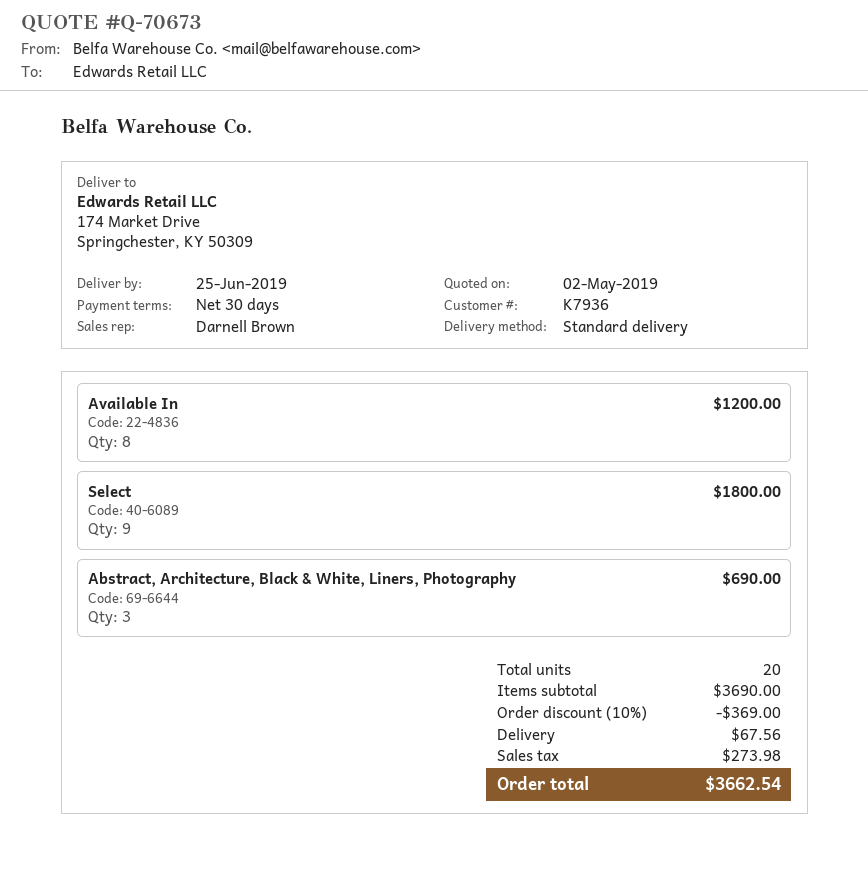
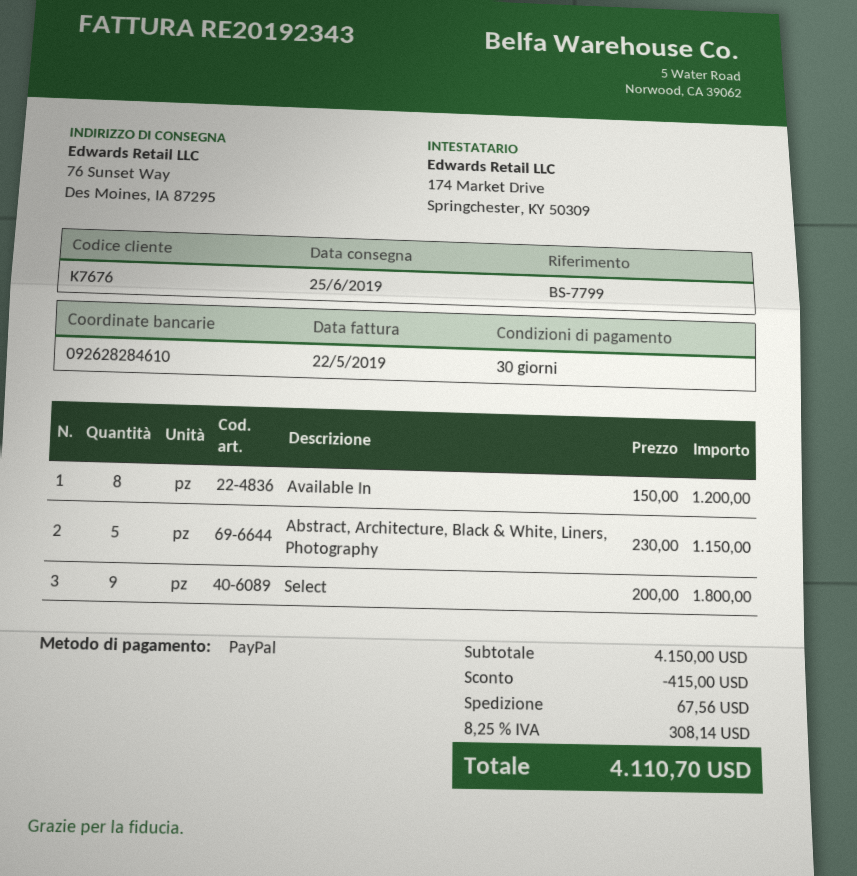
customer number: K7936 -> K7676
ship to: 174 Market Drive, Springchester, KY 50309 -> 76 Sunset Way, Des Moines, IA 87295
Abstract, Architecture, Black & White, Liners, Photography: 3 for 690.00 -> 5 for 1150.00
subtotal: 3690.00 -> 4150.00
discount: 369.00 -> 415.00
tax: 273.98 -> 308.14
total: 3662.54 -> 4110.70

